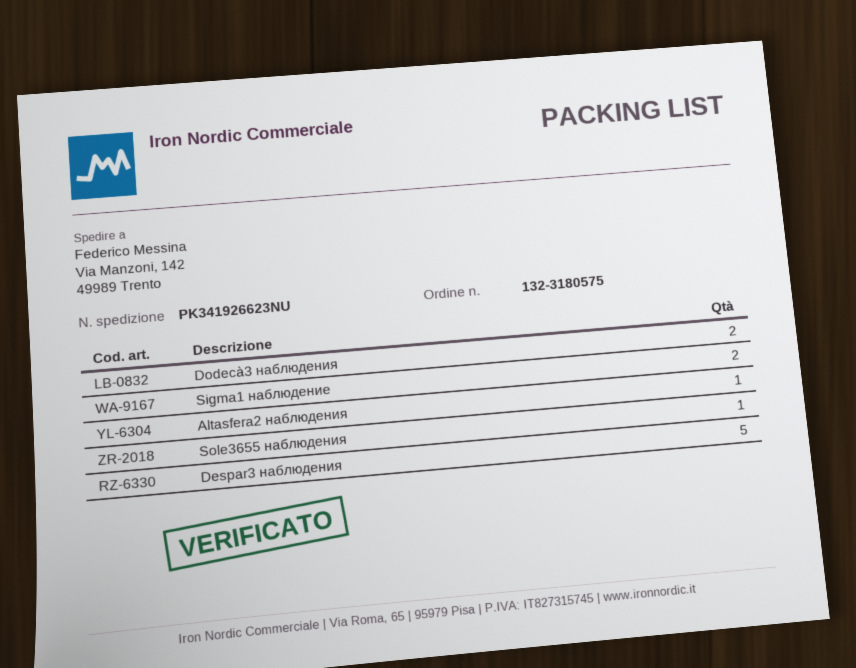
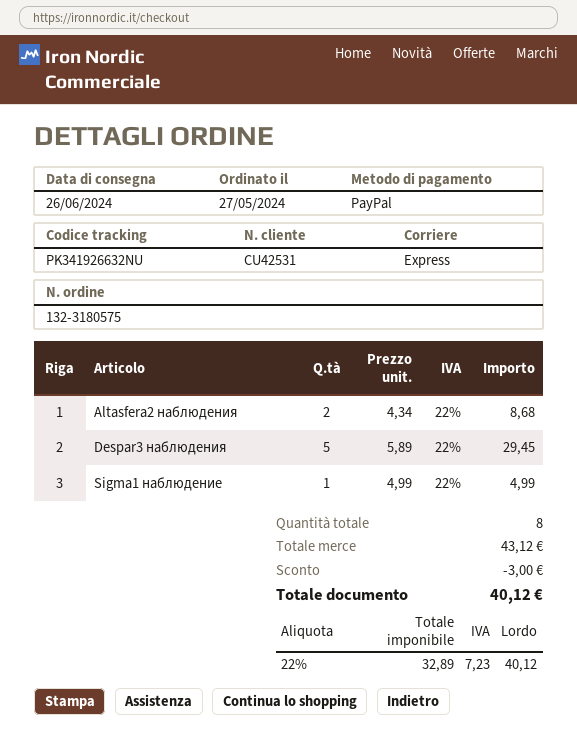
tracking number: PK341926623NU -> PK341926632NU
Dodecà3 наблюдения: 2 -> none
Sigma1 наблюдение: 2 -> 1
Altasfera2 наблюдения: 1 -> 2
Sole3655 наблюдения: 1 -> none

